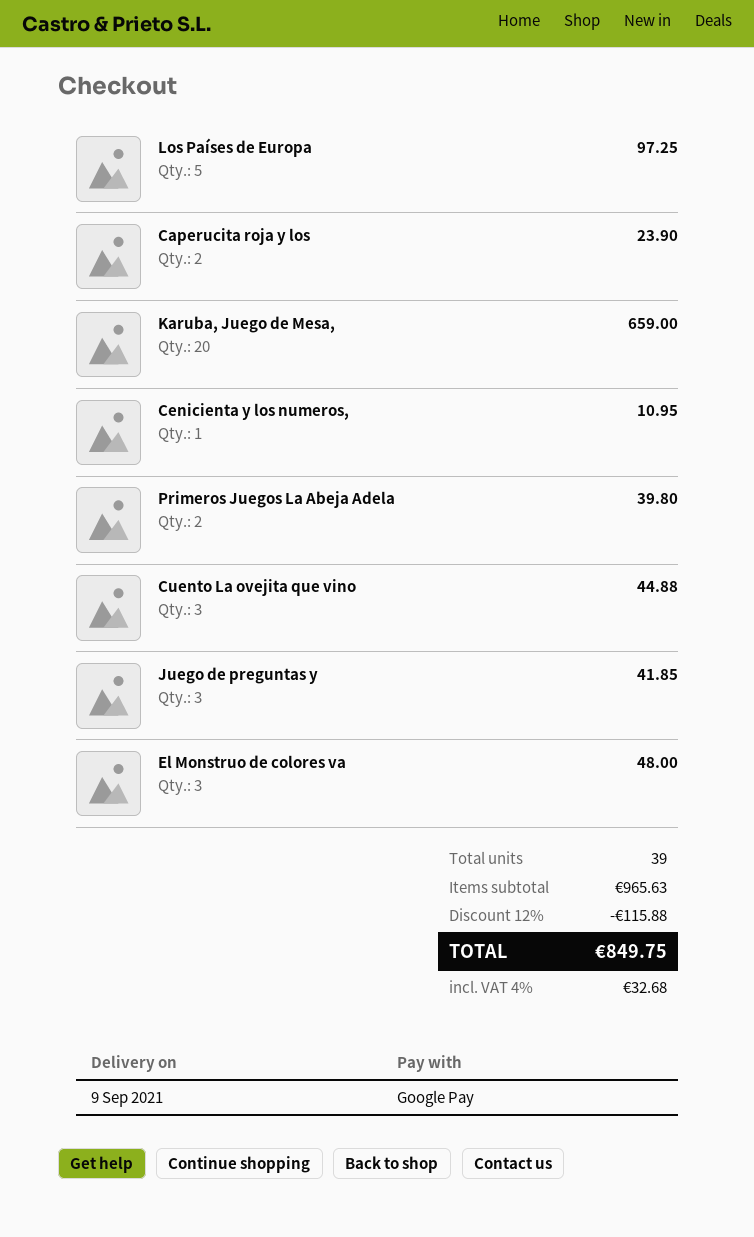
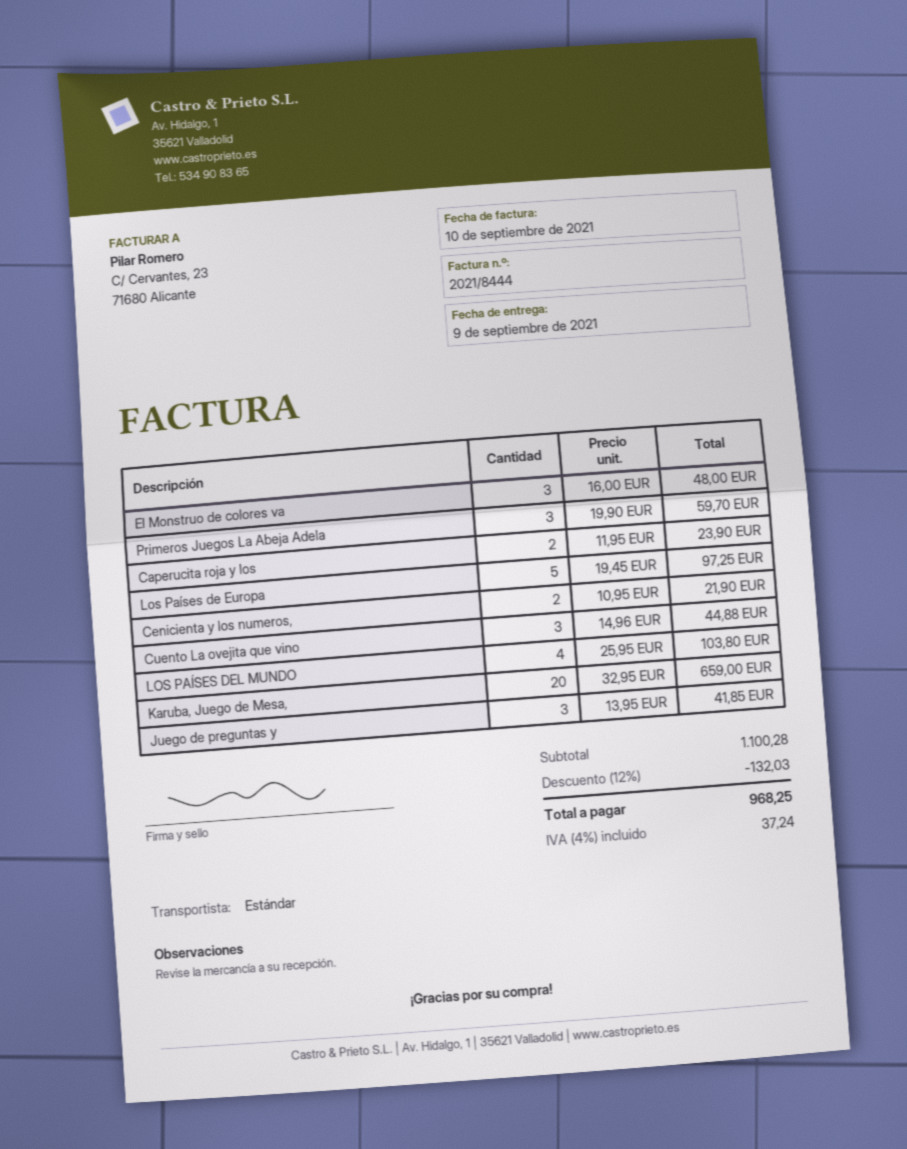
Cenicienta y los numeros,: 1 for 10.95 -> 2 for 21.90
Primeros Juegos La Abeja Adela: 2 for 39.80 -> 3 for 59.70
LOS PAÍSES DEL MUNDO: none -> 4 for 103.80
subtotal: 965.63 -> 1100.28
discount: 12% = 115.88 -> 12% = 132.03
tax: 4% = 32.68 -> 4% = 37.24
total: 849.75 -> 968.25

